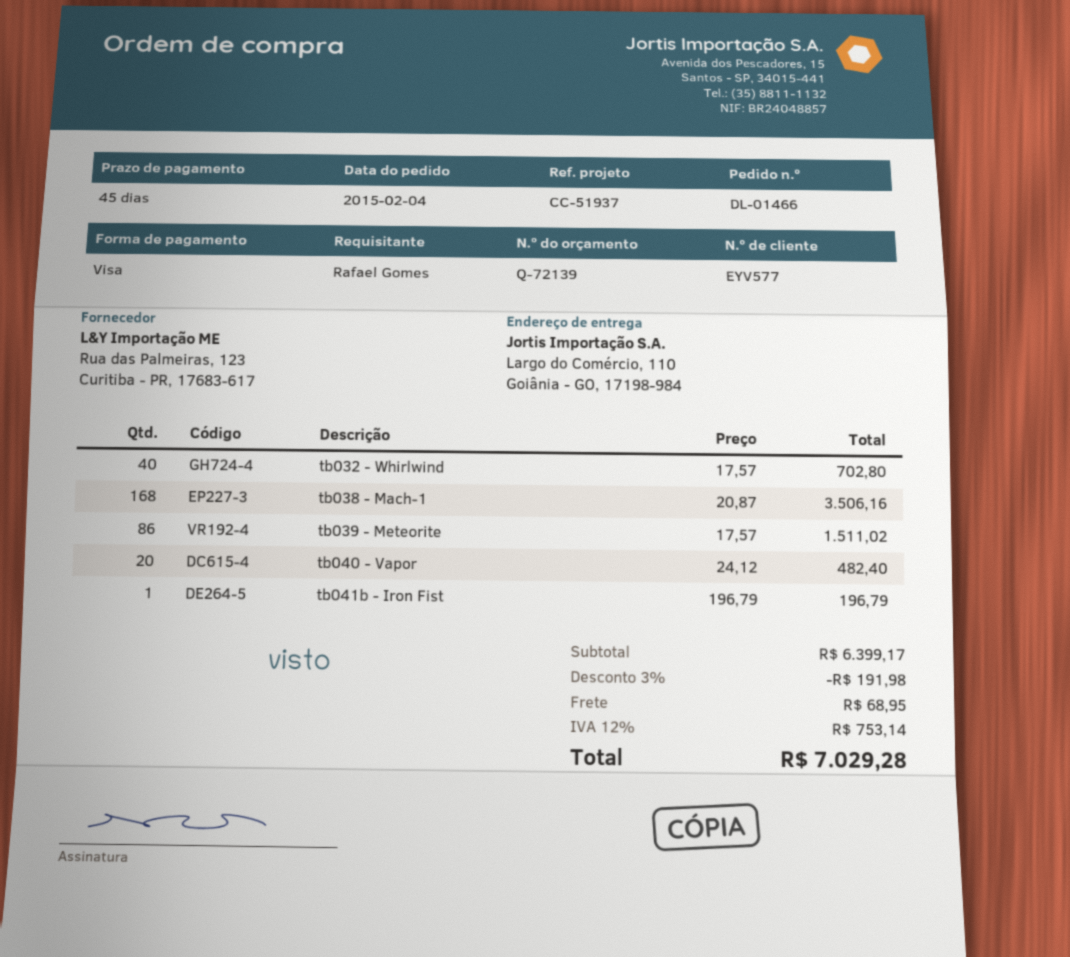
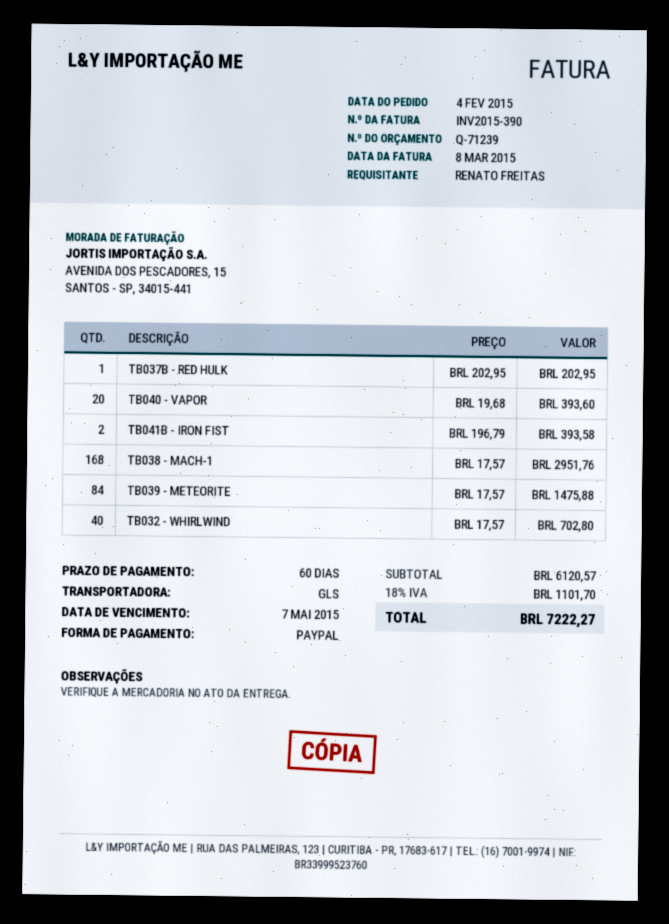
quote number: Q-72139 -> Q-71239
payment terms: 45 days -> 60 days
ordered by: Rafael Gomes -> RENATO FREITAS
payment method: Visa -> PayPal
tb038 - Mach-1: 168 x 20.87 = 3506.16 -> 168 x 17.57 = 2951.76
tb039 - Meteorite: 86 x 17.57 = 1511.02 -> 84 x 17.57 = 1475.88
tb040 - Vapor: 20 x 24.12 = 482.40 -> 20 x 19.68 = 393.60
tb041b - Iron Fist: 1 x 196.79 = 196.79 -> 2 x 196.79 = 393.58
TB037B - RED HULK: none -> 1 x 202.95 = 202.95
subtotal: 6399.17 -> 6120.57
discount: 3% = 191.98 -> none
shipping: 68.95 -> none
tax: 12% = 753.14 -> 18% = 1101.70
total: 7029.28 -> 7222.27

